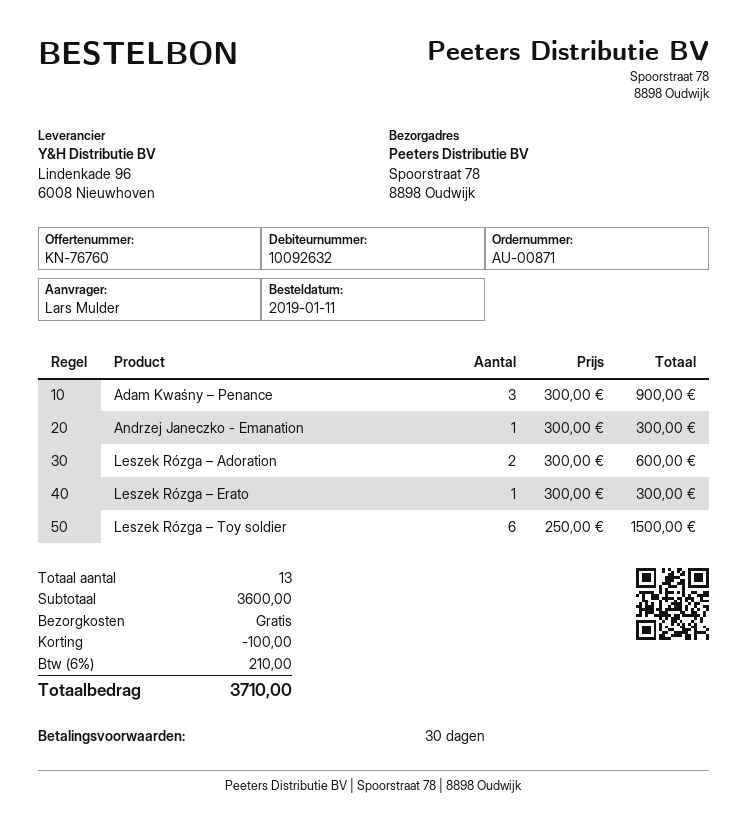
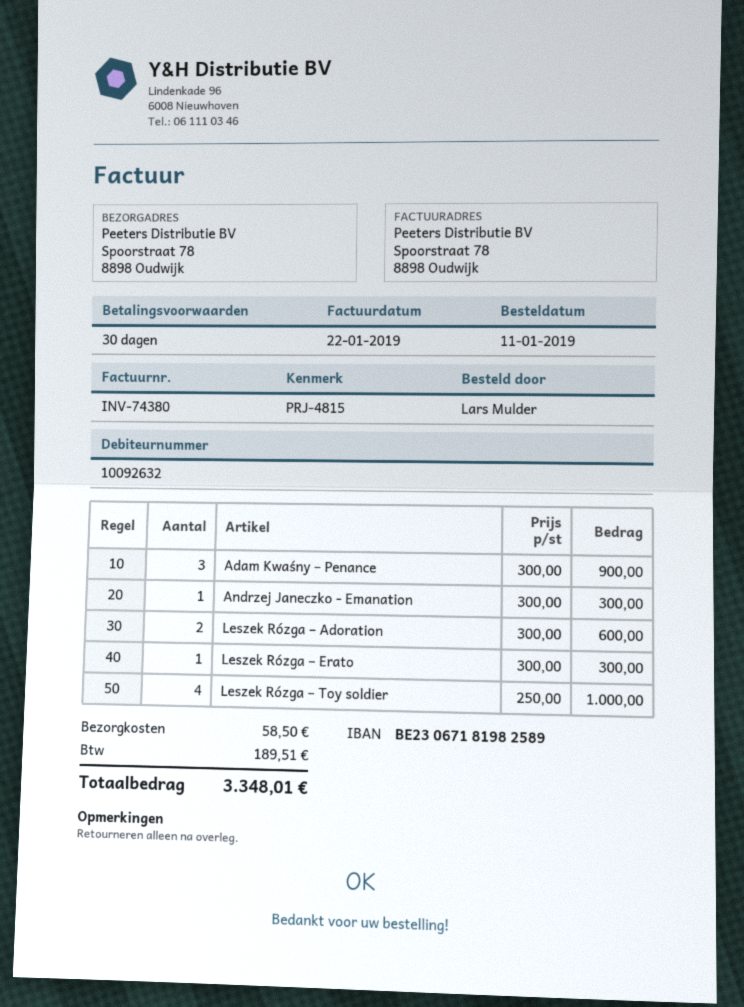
Leszek Rózga – Toy soldier: 6 x 250.00 = 1500.00 -> 4 x 250.00 = 1000.00
discount: 100.00 -> none
shipping: 0.00 -> 58.50
tax: 210.00 -> 189.51
total: 3710.00 -> 3348.01

